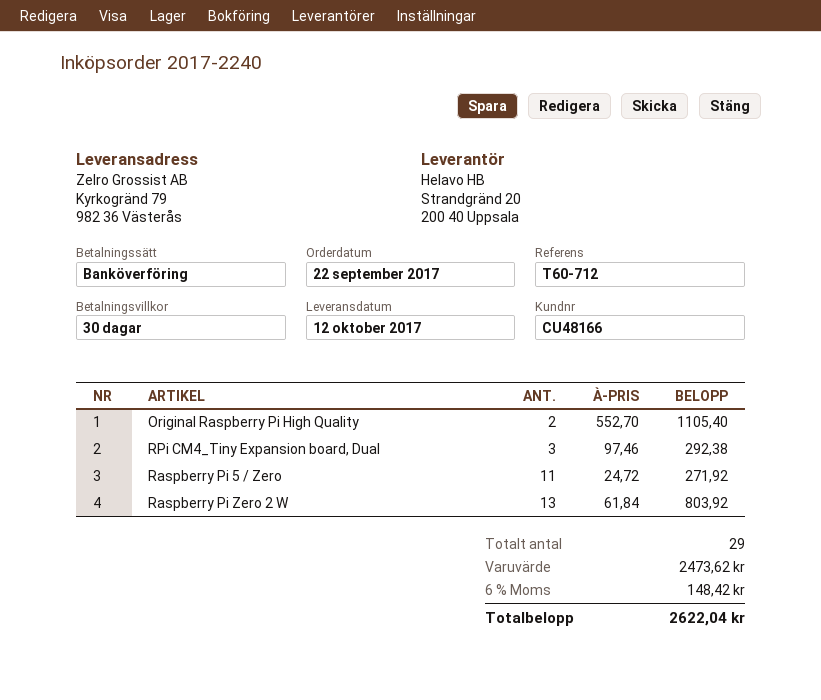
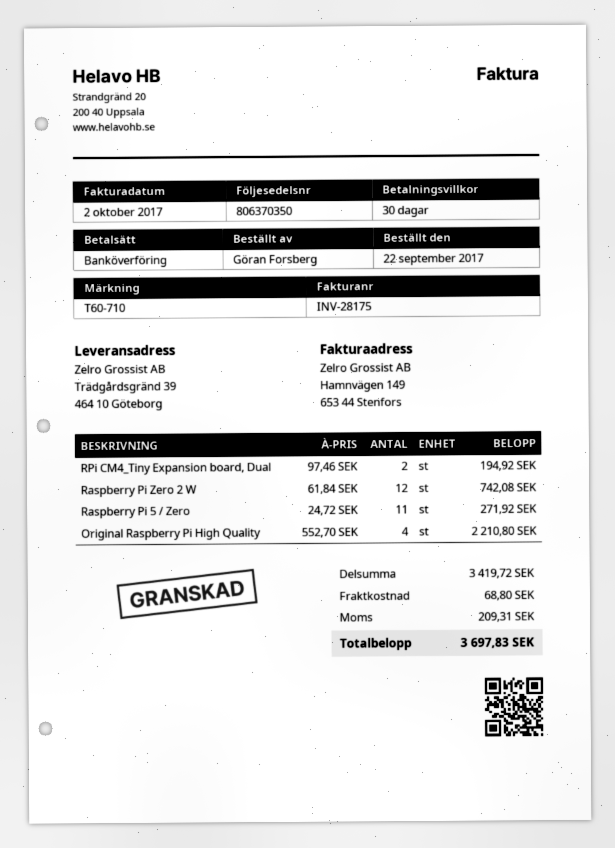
reference: T60-712 -> T60-710
ship to: Kyrkogränd 79, 982 36 Västerås -> Trädgårdsgränd 39, 464 10 Göteborg
Original Raspberry Pi High Quality: 2 x 552.70 = 1105.40 -> 4 x 552.70 = 2210.80
RPi CM4_Tiny Expansion board, Dual: 3 x 97.46 = 292.38 -> 2 x 97.46 = 194.92
Raspberry Pi Zero 2 W: 13 x 61.84 = 803.92 -> 12 x 61.84 = 742.08
subtotal: 2473.62 -> 3419.72
shipping: none -> 68.80
tax: 148.42 -> 209.31
total: 2622.04 -> 3697.83

